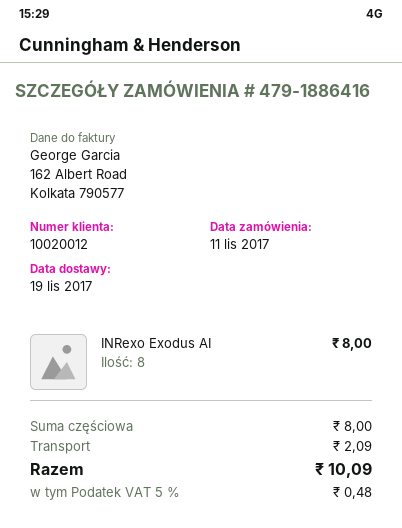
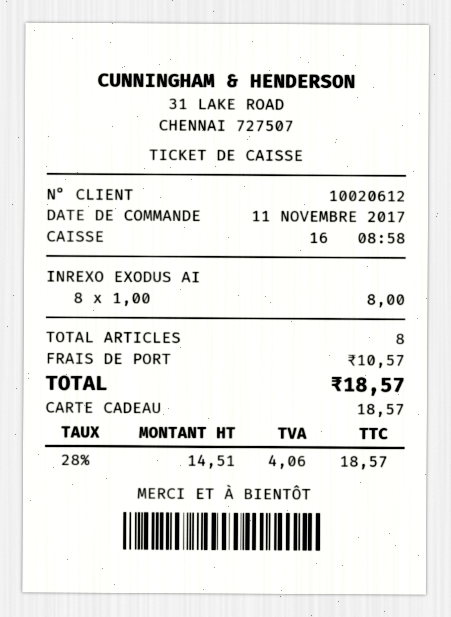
customer number: 10020012 -> 10020612
shipping: 2.09 -> 10.57
tax: 5% = 0.48 -> 28% = 4.06
total: 10.09 -> 18.57

